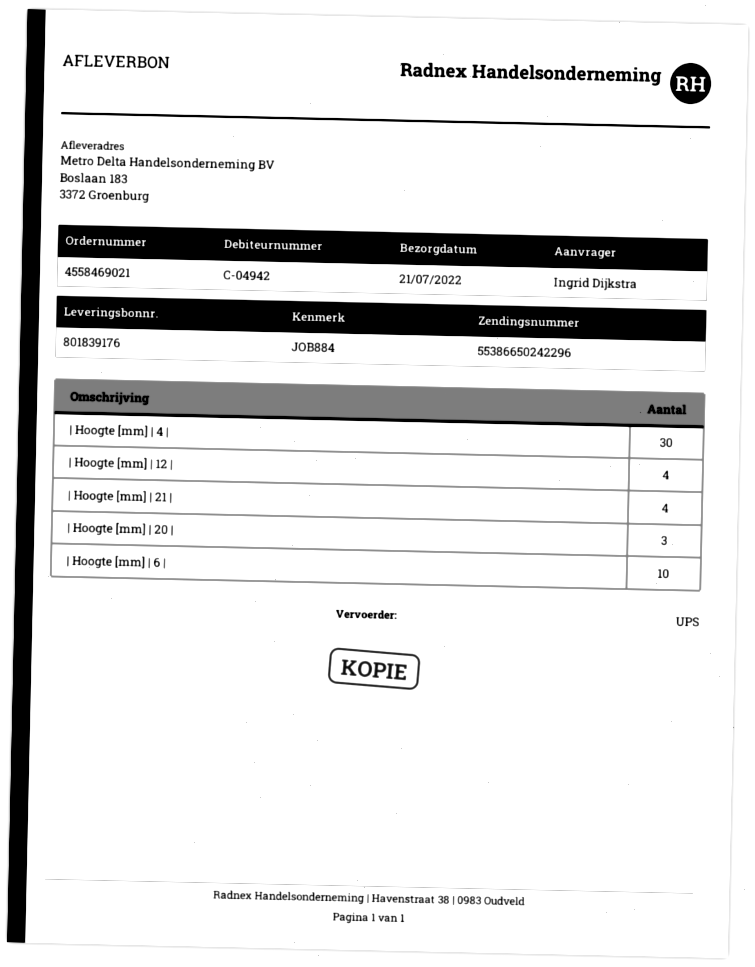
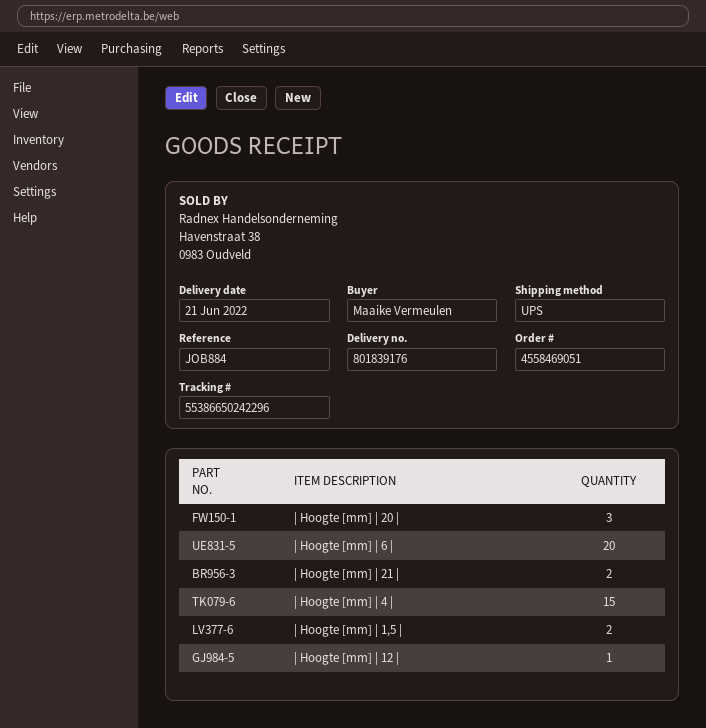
order number: 4558469021 -> 4558469051
delivery date: 2022-07-21 -> 2022-06-21
ordered by: Ingrid Dijkstra -> Maaike Vermeulen
| Hoogte [mm] | 4 |: 30 -> 15
| Hoogte [mm] | 12 |: 4 -> 1
| Hoogte [mm] | 21 |: 4 -> 2
| Hoogte [mm] | 6 |: 10 -> 20
| Hoogte [mm] | 1,5 |: none -> 2

